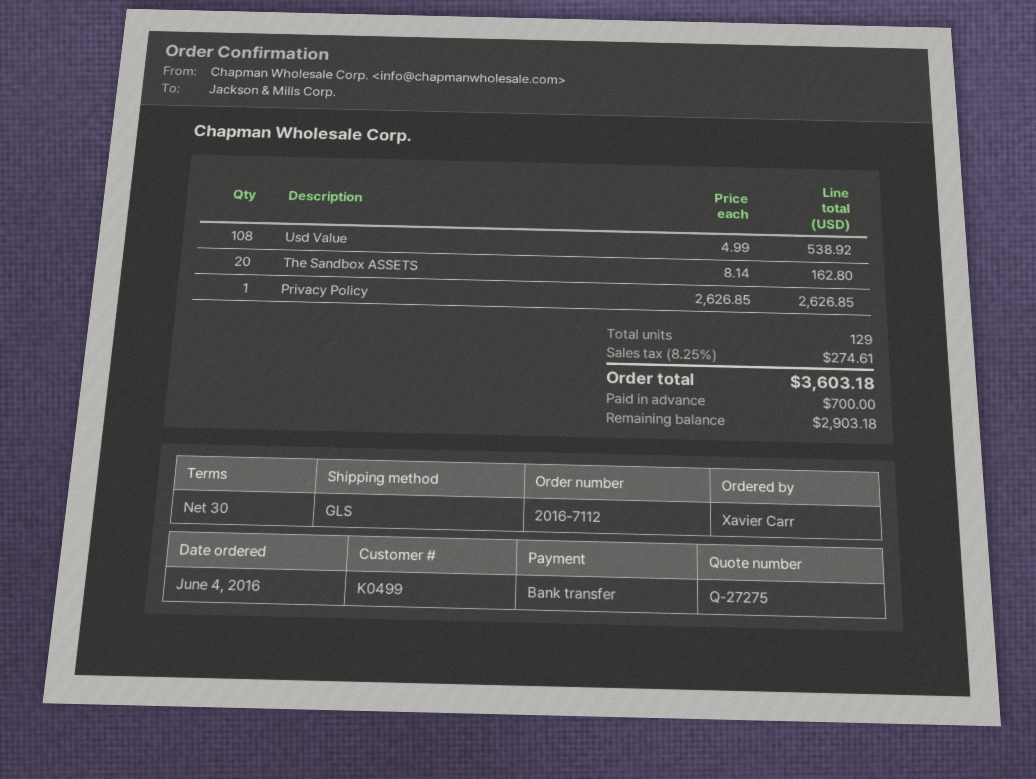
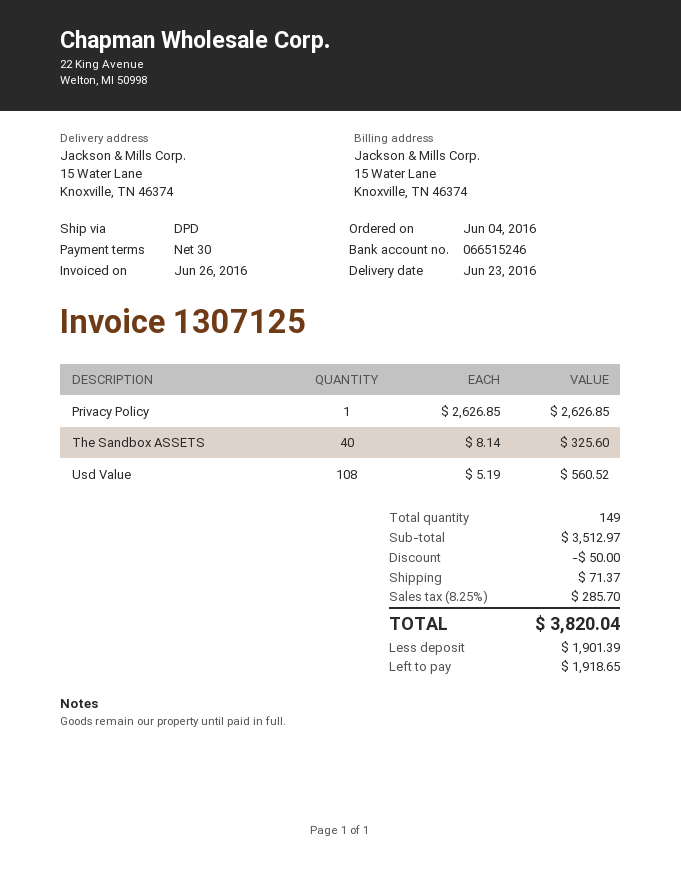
shipping method: GLS -> DPD
Usd Value: 108 x 4.99 = 538.92 -> 108 x 5.19 = 560.52
The Sandbox ASSETS: 20 x 8.14 = 162.80 -> 40 x 8.14 = 325.60
total quantity: 129 -> 149
discount: none -> 50.00
shipping: none -> 71.37
tax: 8.25% = 274.61 -> 8.25% = 285.70
total: 3603.18 -> 3820.04
deposit: 700.00 -> 1901.39
balance: 2903.18 -> 1918.65

